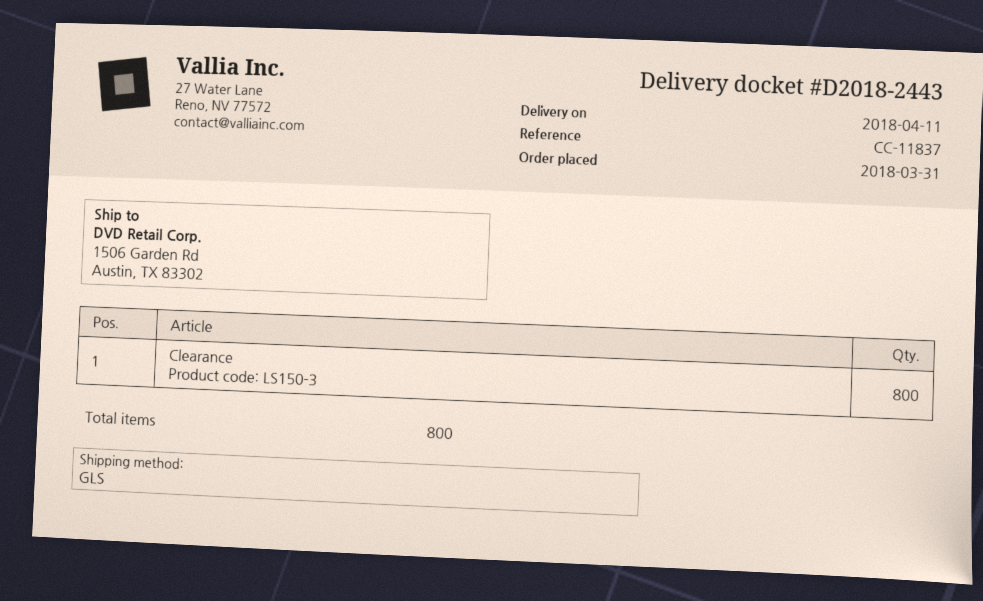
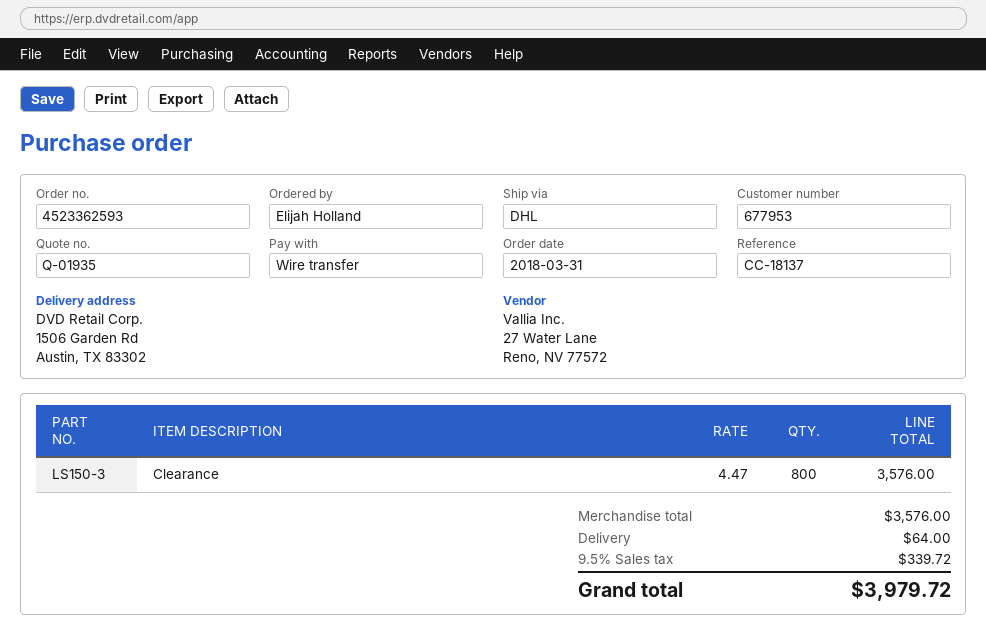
reference: CC-11837 -> CC-18137
shipping method: GLS -> DHL

